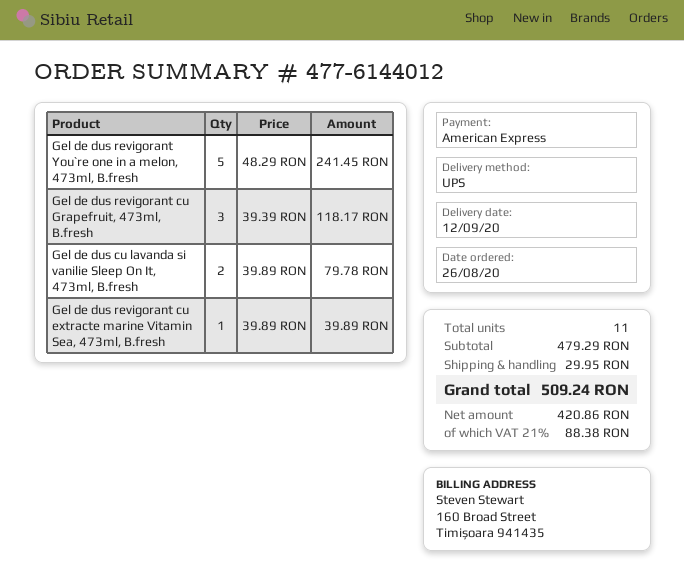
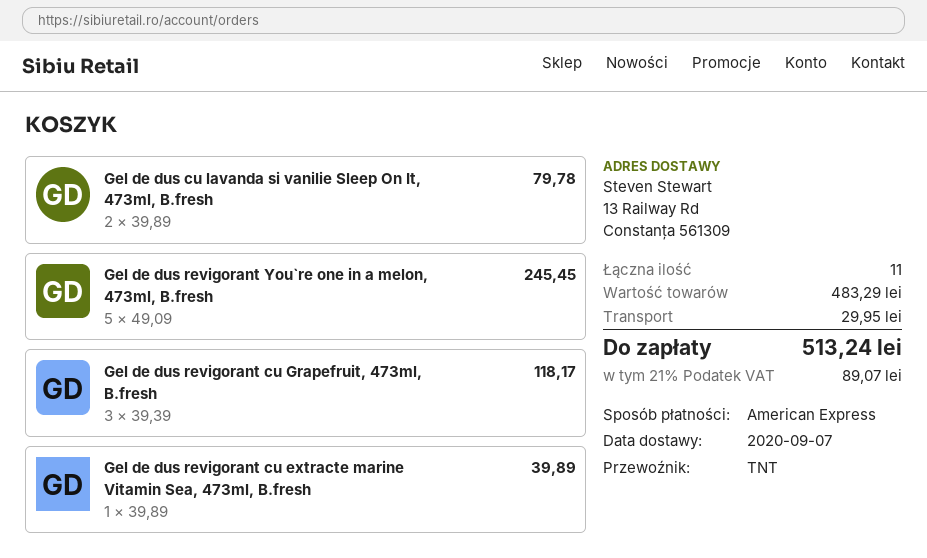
delivery date: 2020-09-12 -> 2020-09-07
shipping method: UPS -> TNT
Gel de dus revigorant You`re one in a melon, 473ml, B.fresh: 5 x 48.29 = 241.45 -> 5 x 49.09 = 245.45
subtotal: 479.29 -> 483.29
tax: 21% = 88.38 -> 21% = 89.07
total: 509.24 -> 513.24

